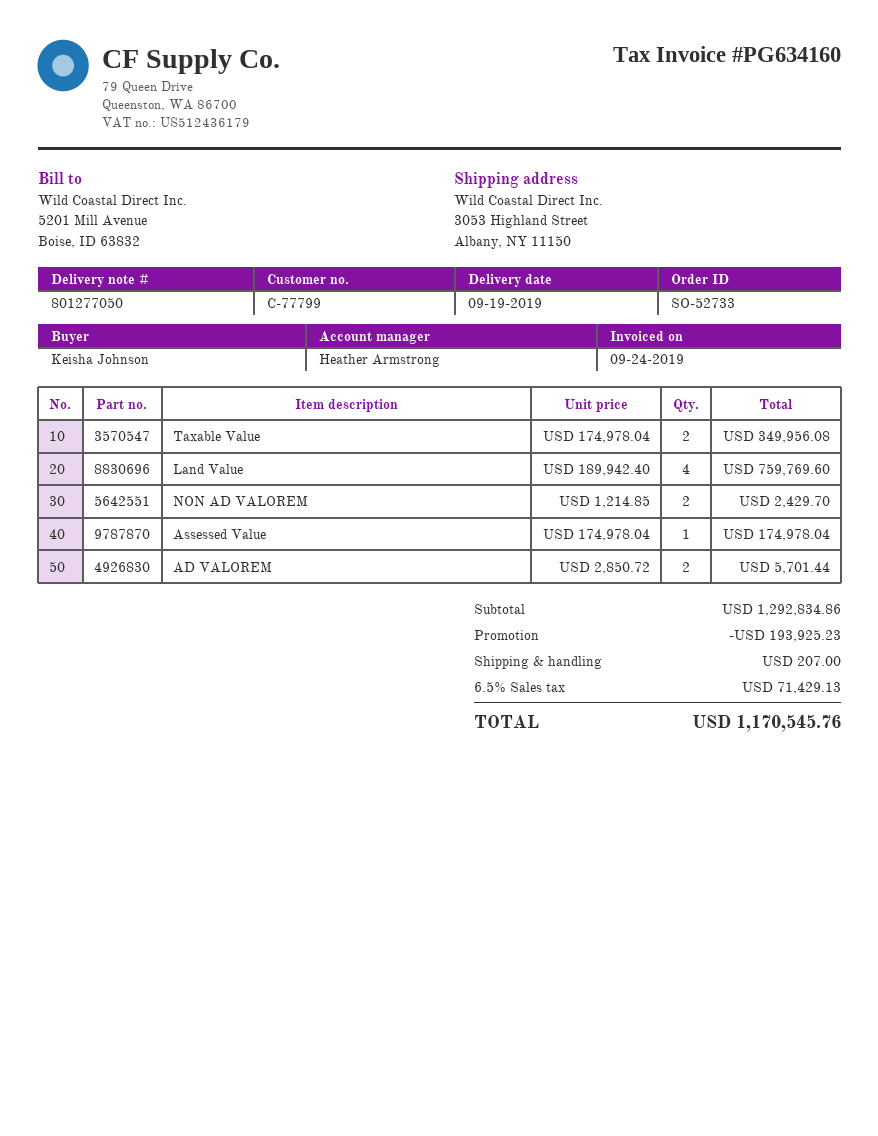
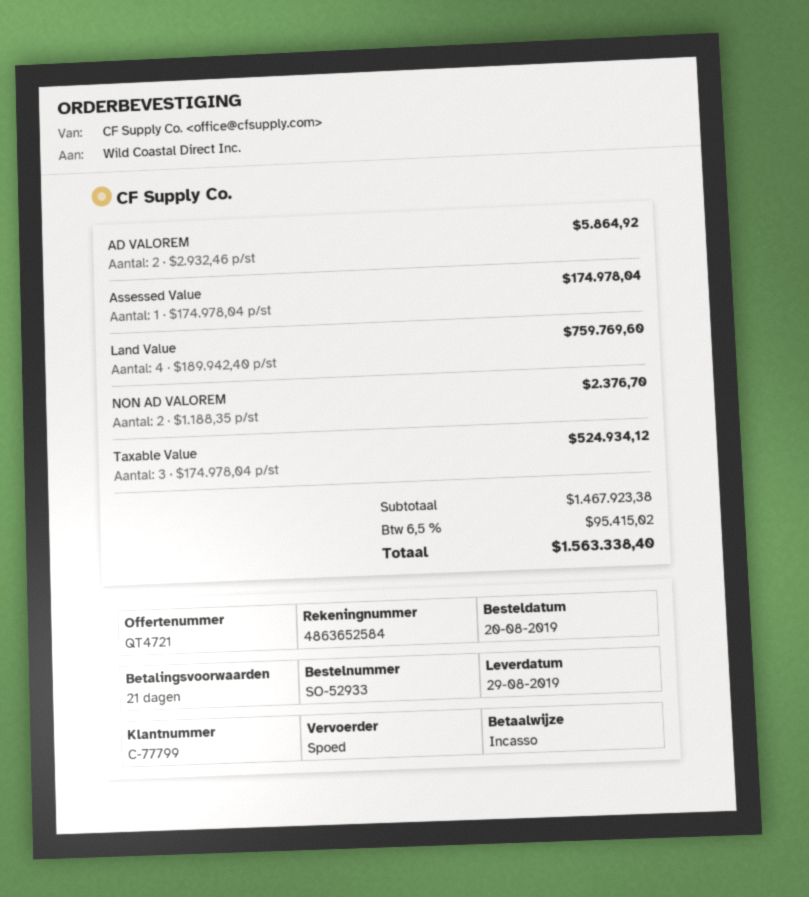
order number: SO-52733 -> SO-52933
delivery date: 2019-09-19 -> 2019-08-29
Taxable Value: 2 x 174978.04 = 349956.08 -> 3 x 174978.04 = 524934.12
NON AD VALOREM: 2 x 1214.85 = 2429.70 -> 2 x 1188.35 = 2376.70
AD VALOREM: 2 x 2850.72 = 5701.44 -> 2 x 2932.46 = 5864.92
subtotal: 1292834.86 -> 1467923.38
discount: 193925.23 -> none
shipping: 207.00 -> none
tax: 6.5% = 71429.13 -> 6.5% = 95415.02
total: 1170545.76 -> 1563338.40

